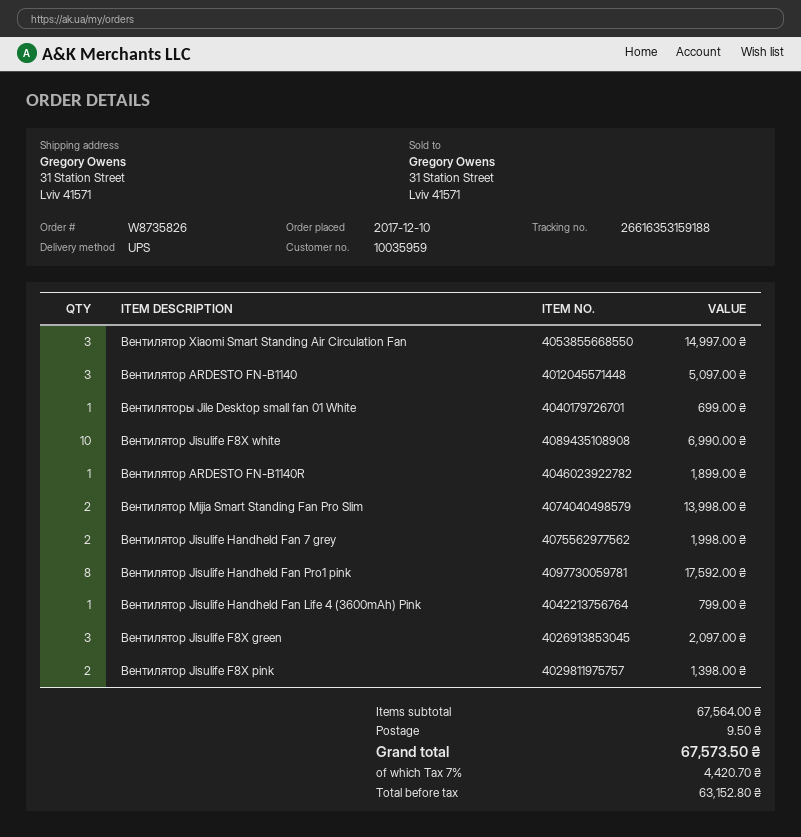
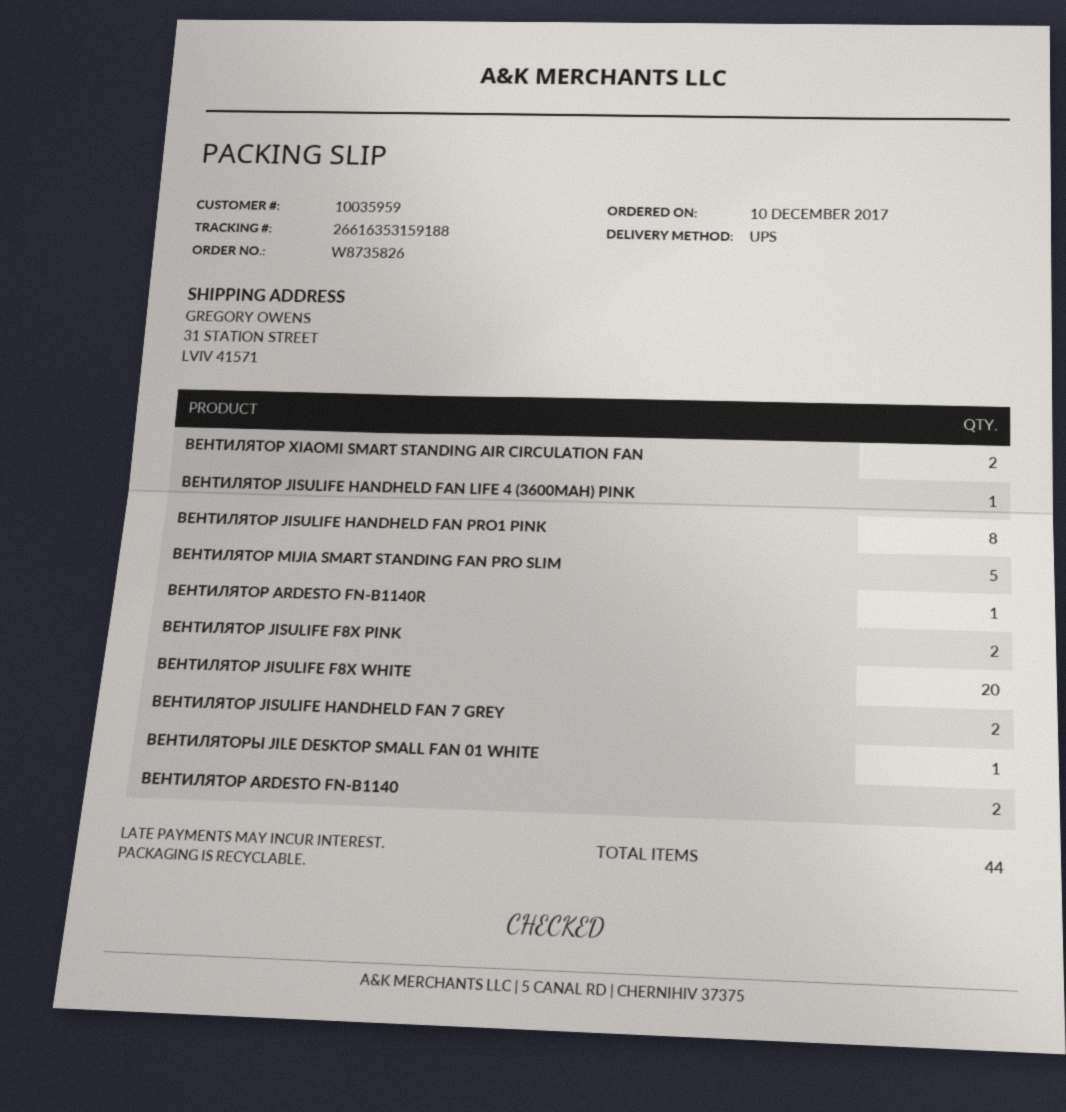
Вентилятор Xiaomi Smart Standing Air Circulation Fan: 3 -> 2
Вентилятор ARDESTO FN-B1140: 3 -> 2
Вентилятор Jisulife F8X white: 10 -> 20
Вентилятор Mijia Smart Standing Fan Pro Slim: 2 -> 5
Вентилятор Jisulife F8X green: 3 -> none

